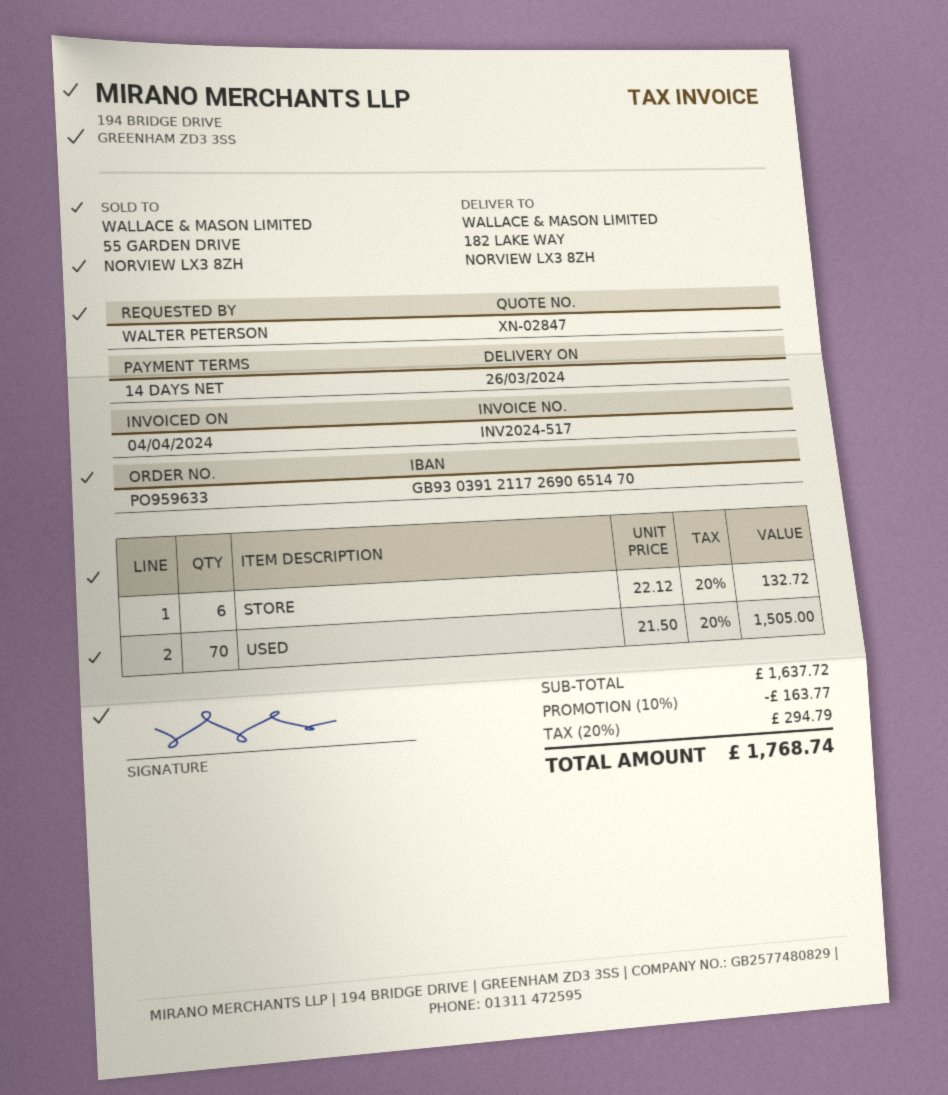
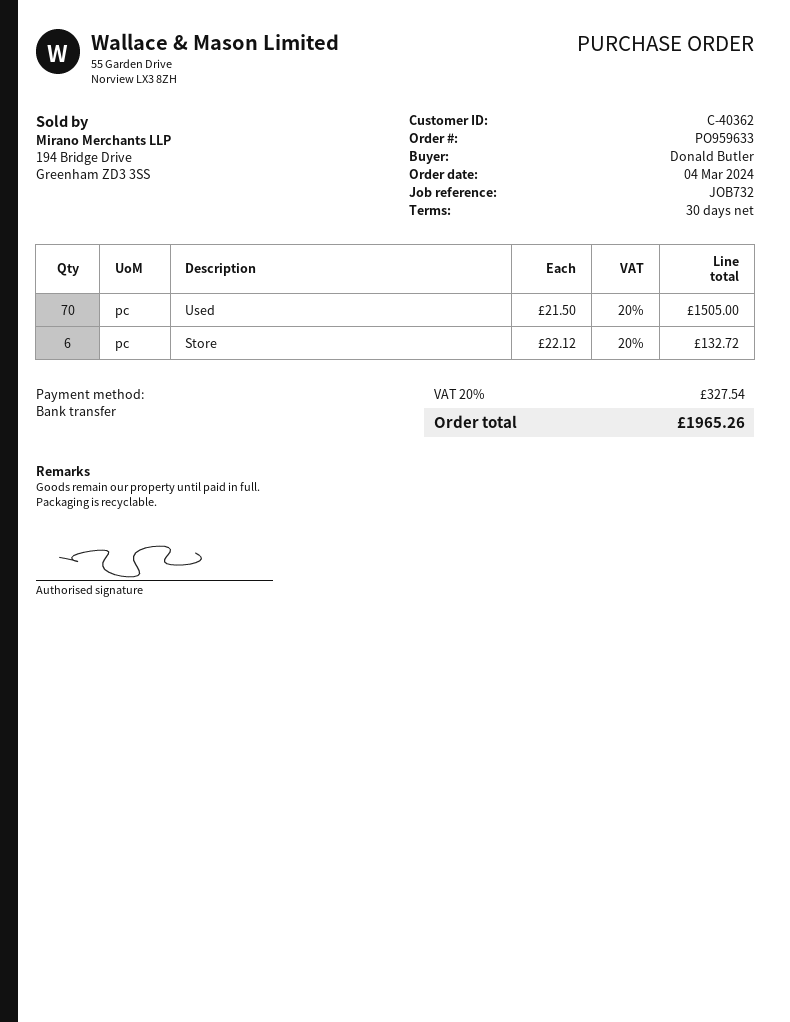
payment terms: 14 days -> 30 days
ordered by: WALTER PETERSON -> Donald Butler
discount: 10% = 163.77 -> none
tax: 20% = 294.79 -> 20% = 327.54
total: 1768.74 -> 1965.26

